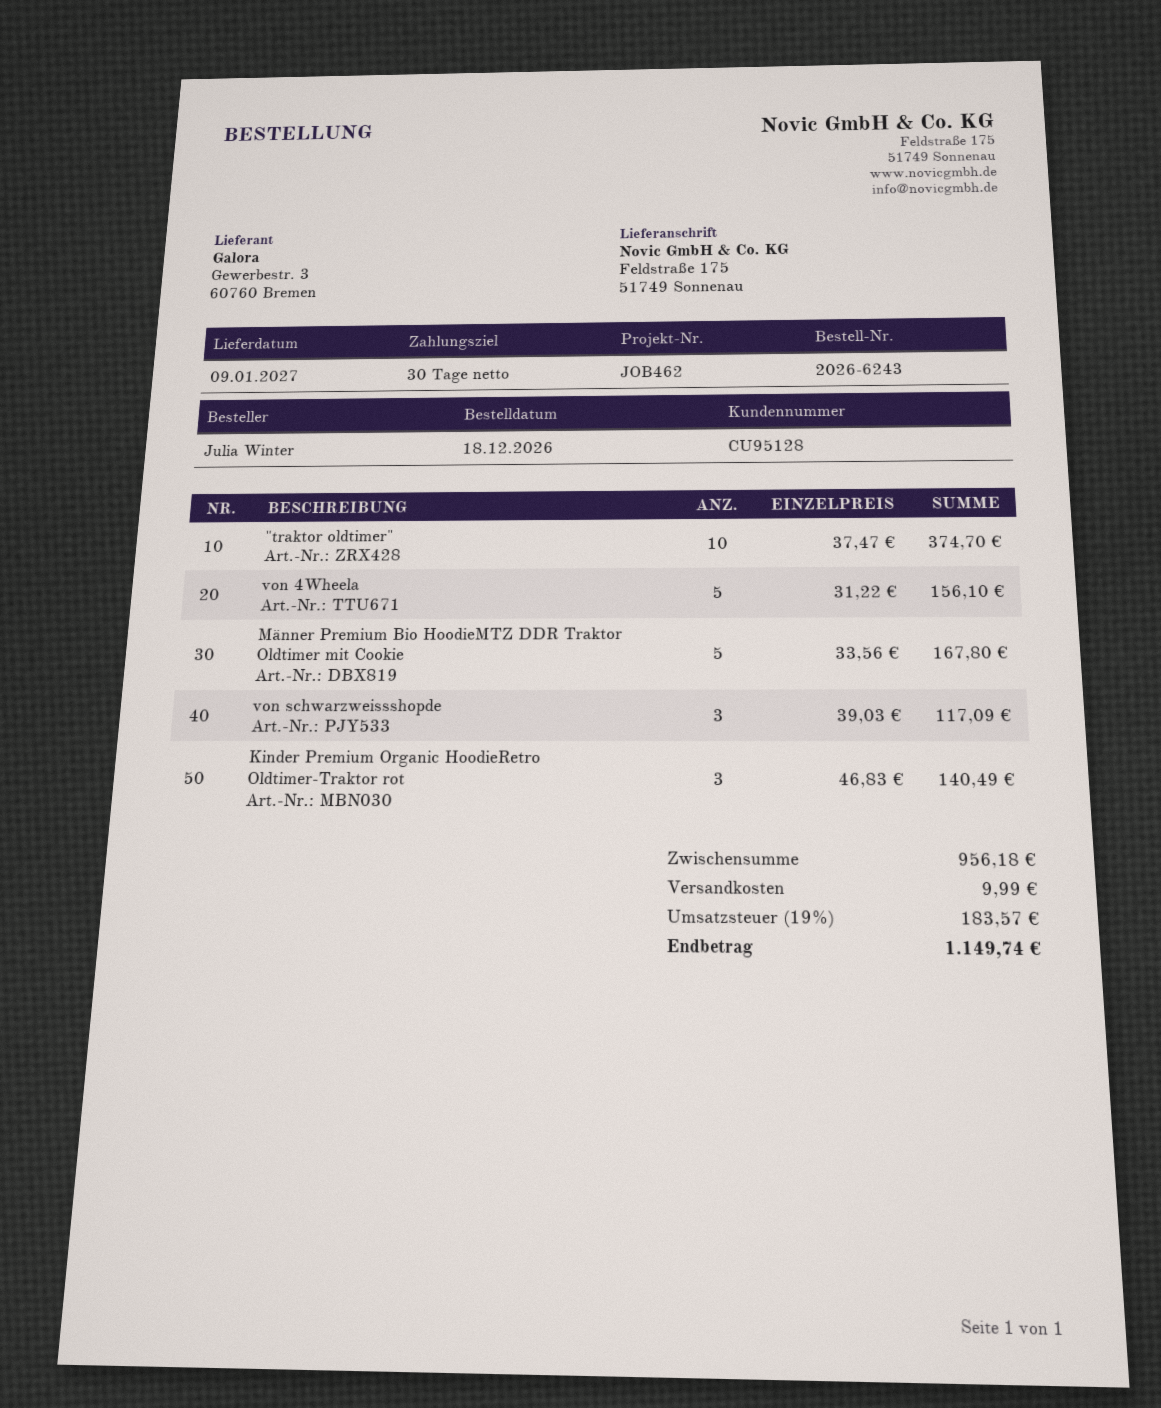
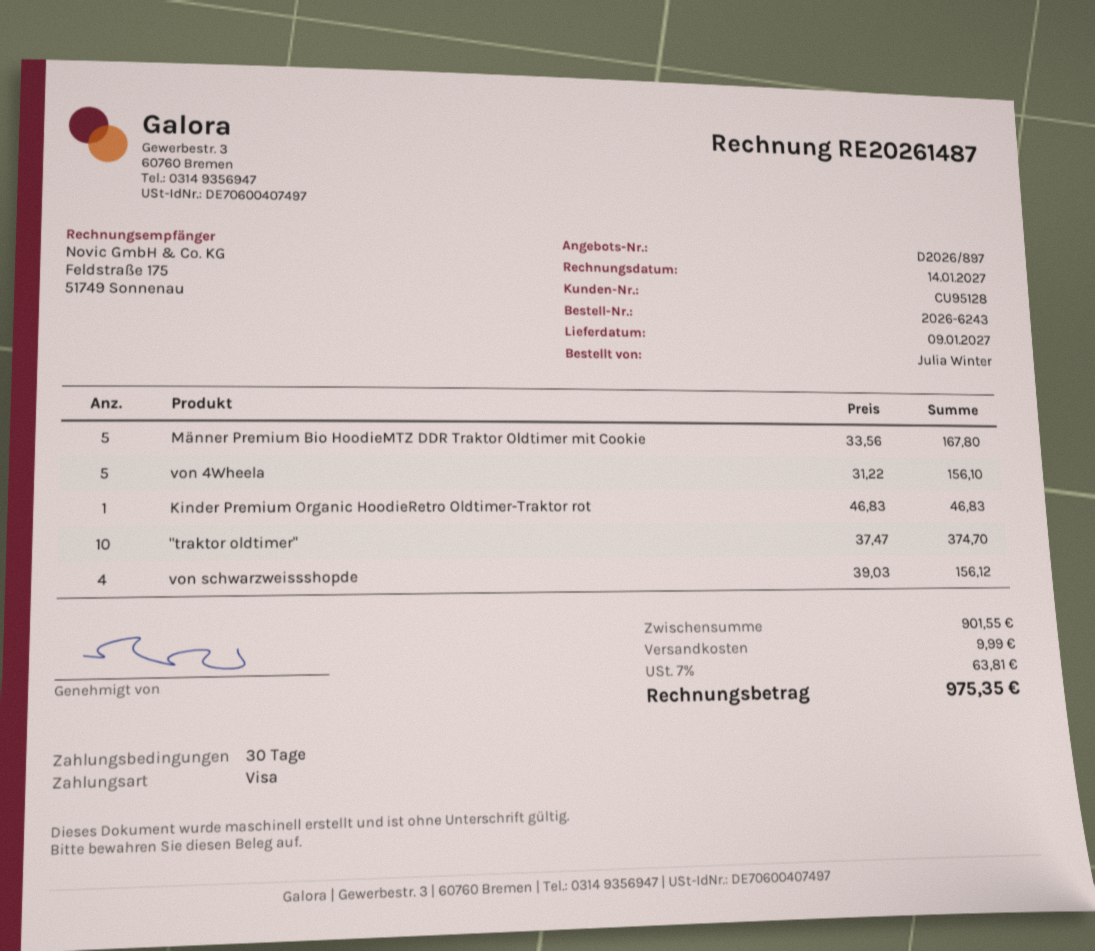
von schwarzweissshopde: 3 x 39.03 = 117.09 -> 4 x 39.03 = 156.12
Kinder Premium Organic HoodieRetro Oldtimer-Traktor rot: 3 x 46.83 = 140.49 -> 1 x 46.83 = 46.83
subtotal: 956.18 -> 901.55
tax: 19% = 183.57 -> 7% = 63.81
total: 1149.74 -> 975.35

